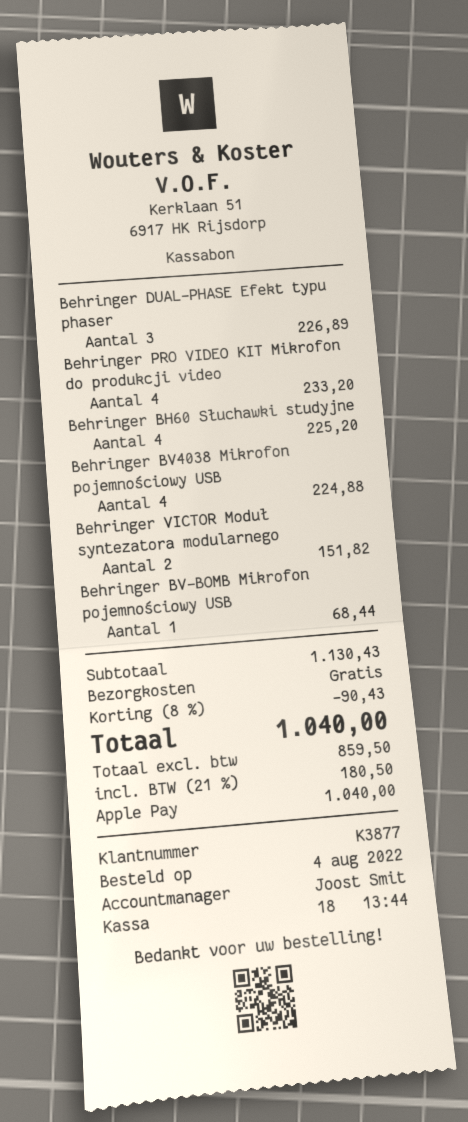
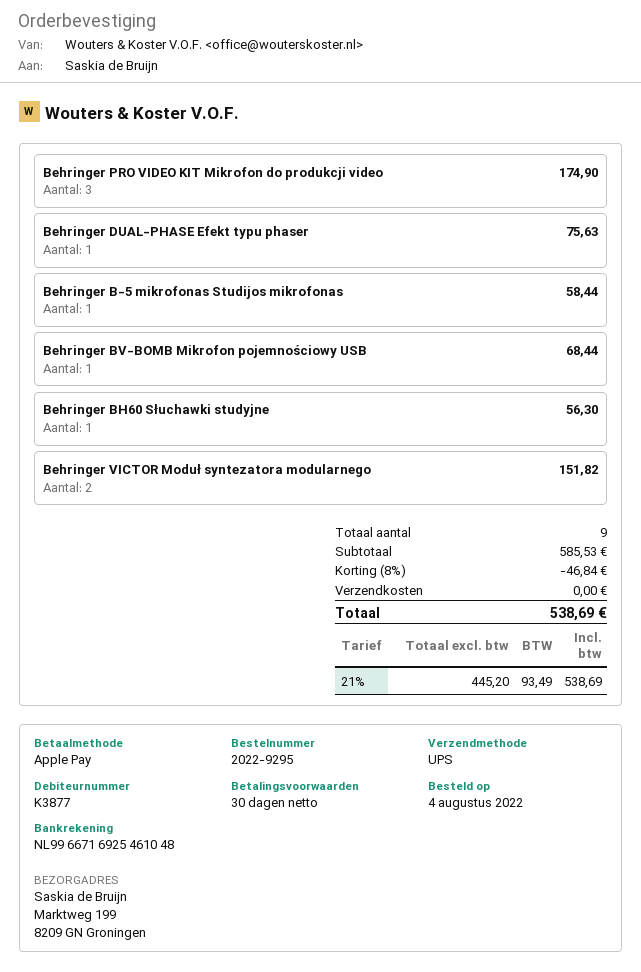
Behringer DUAL-PHASE Efekt typu phaser: 3 for 226.89 -> 1 for 75.63
Behringer PRO VIDEO KIT Mikrofon do produkcji video: 4 for 233.20 -> 3 for 174.90
Behringer BH60 Słuchawki studyjne: 4 for 225.20 -> 1 for 56.30
Behringer BV4038 Mikrofon pojemnościowy USB: 4 for 224.88 -> none
Behringer B-5 mikrofonas Studijos mikrofonas: none -> 1 for 58.44
subtotal: 1130.43 -> 585.53
discount: 8% = 90.43 -> 8% = 46.84
net: 859.50 -> 445.20
tax: 21% = 180.50 -> 21% = 93.49
total: 1040.00 -> 538.69

